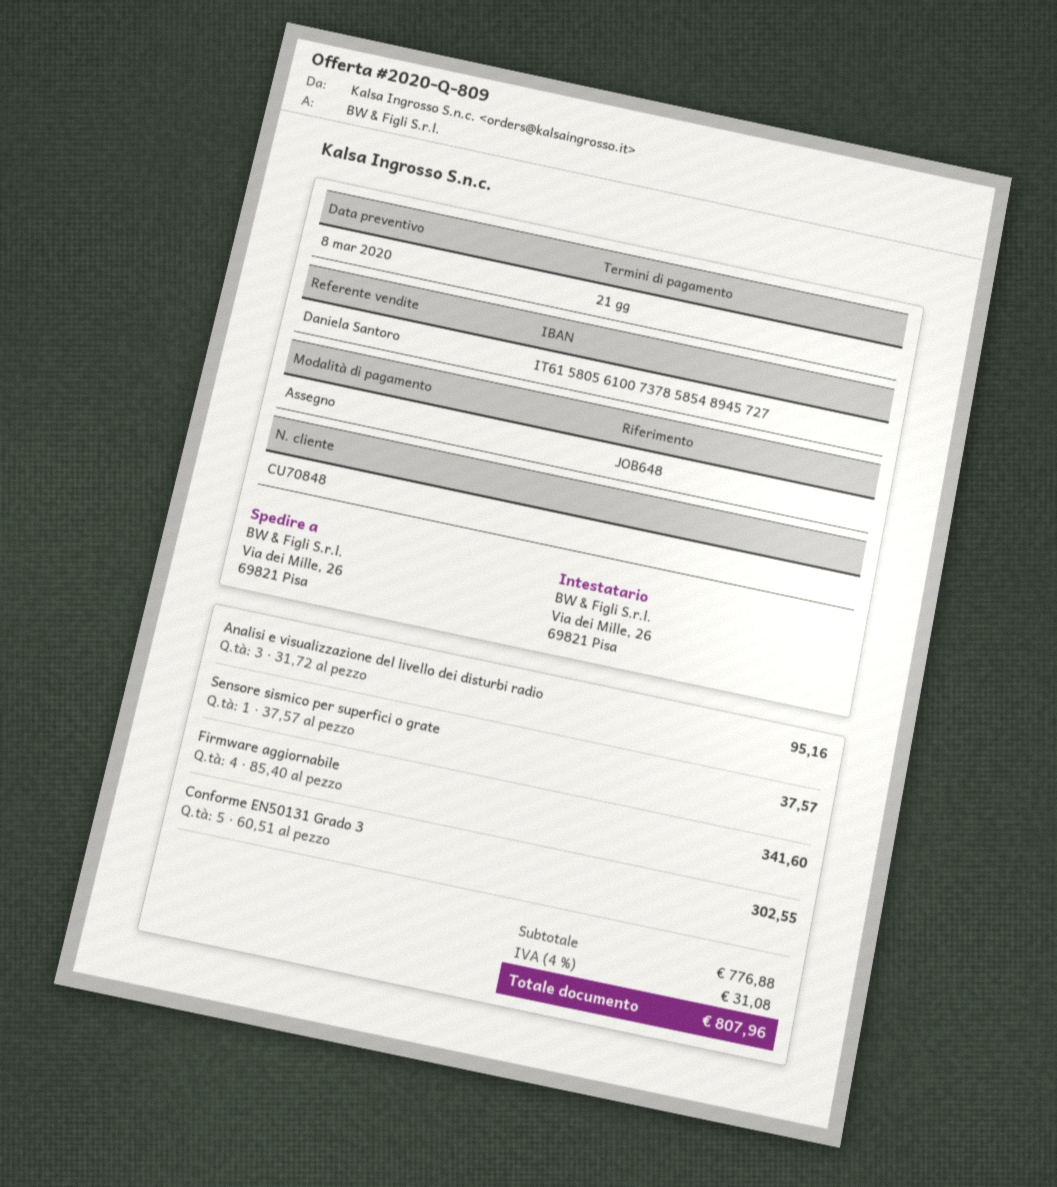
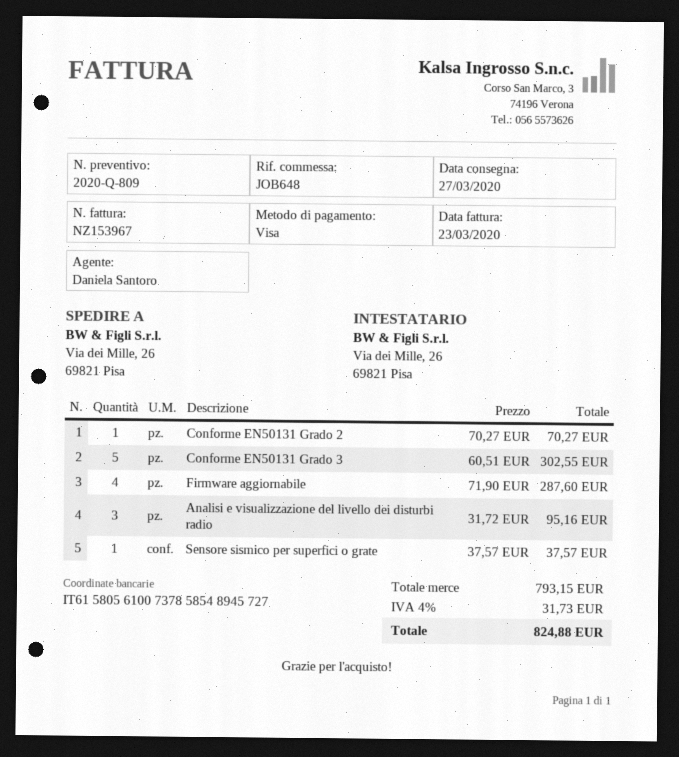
payment method: cheque -> Visa
Firmware aggiornabile: 4 x 85.40 = 341.60 -> 4 x 71.90 = 287.60
Conforme EN50131 Grado 2: none -> 1 x 70.27 = 70.27
subtotal: 776.88 -> 793.15
tax: 4% = 31.08 -> 4% = 31.73
total: 807.96 -> 824.88

